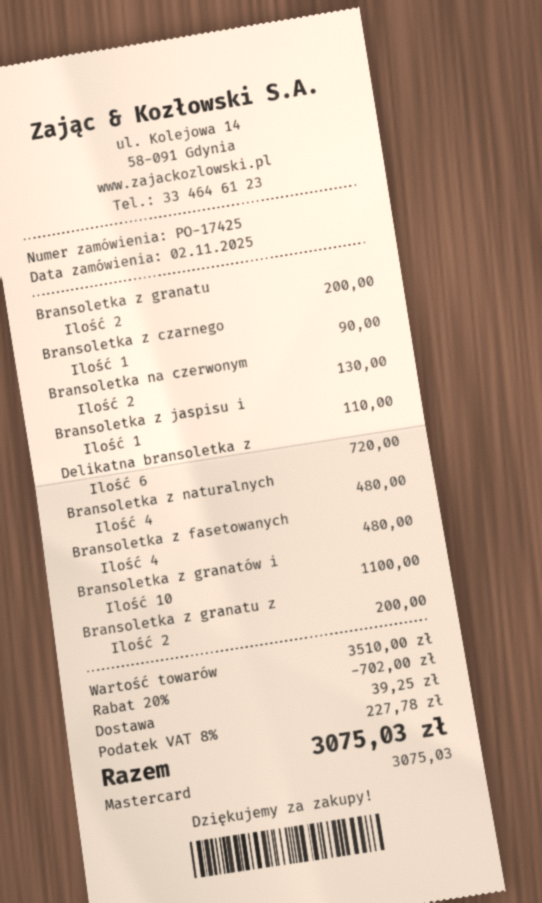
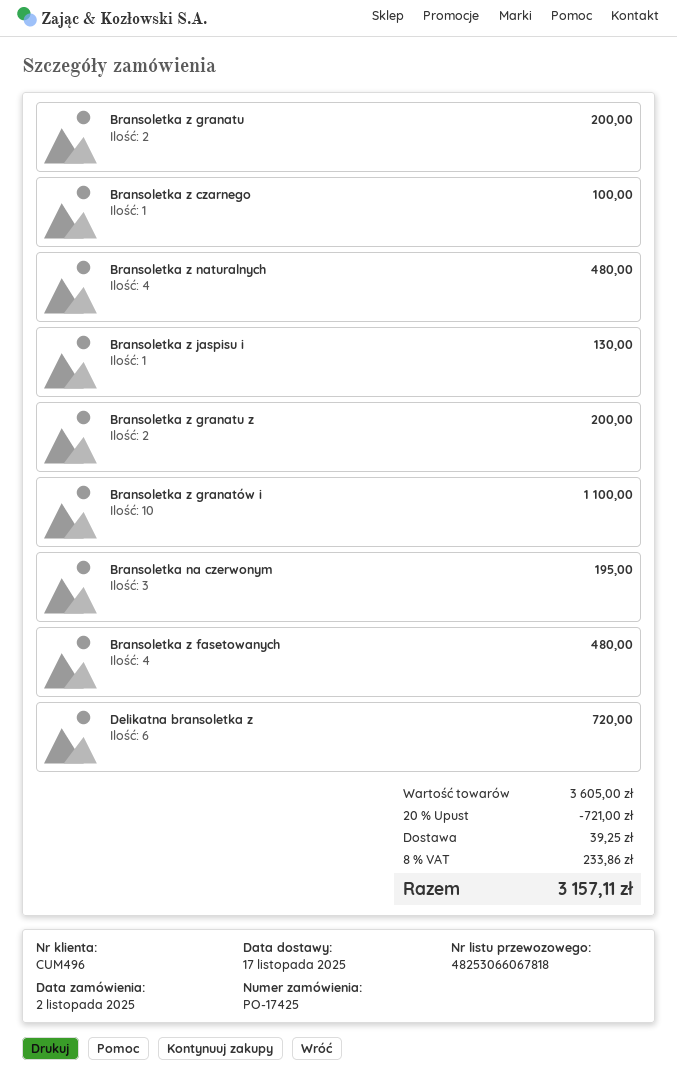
Bransoletka z czarnego: 1 for 90.00 -> 1 for 100.00
Bransoletka na czerwonym: 2 for 130.00 -> 3 for 195.00
Bransoletka z jaspisu i: 1 for 110.00 -> 1 for 130.00
subtotal: 3510.00 -> 3605.00
discount: 20% = 702.00 -> 20% = 721.00
tax: 8% = 227.78 -> 8% = 233.86
total: 3075.03 -> 3157.11

